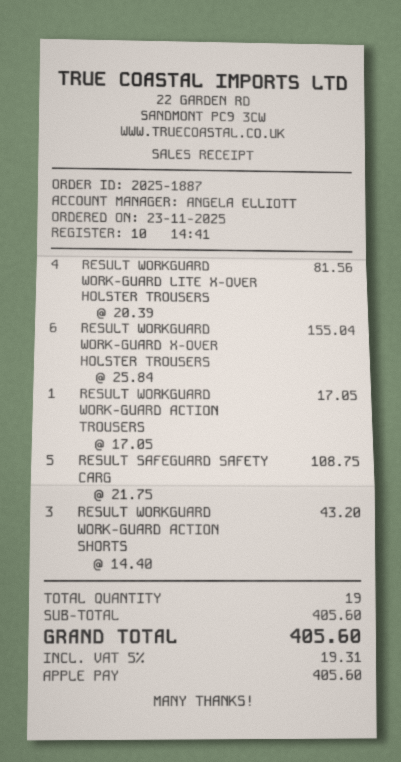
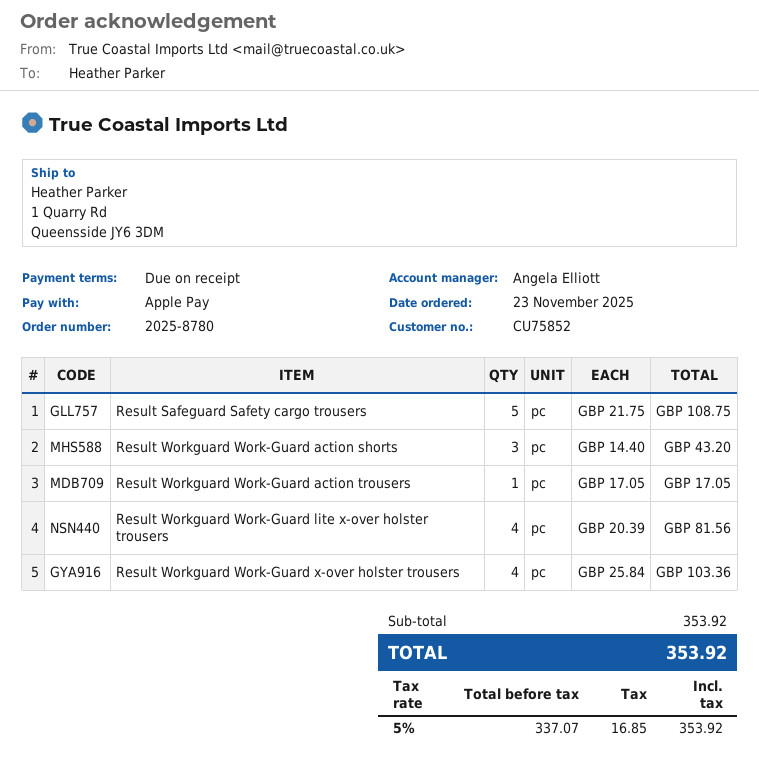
order number: 2025-1887 -> 2025-8780
RESULT WORKGUARD WORK-GUARD X-OVER HOLSTER TROUSERS: 6 x 25.84 = 155.04 -> 4 x 25.84 = 103.36
subtotal: 405.60 -> 353.92
tax: 5% = 19.31 -> 5% = 16.85
total: 405.60 -> 353.92

